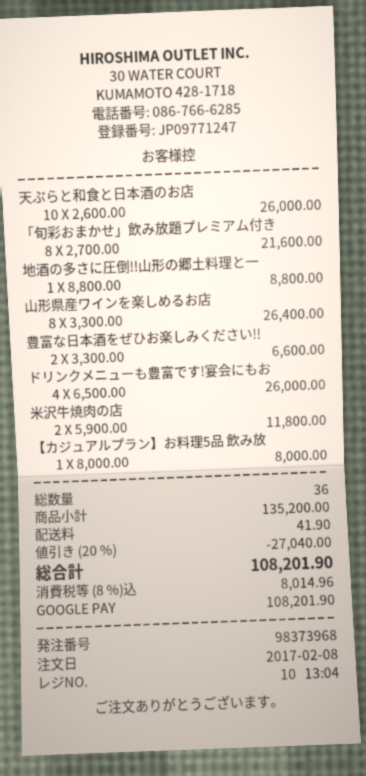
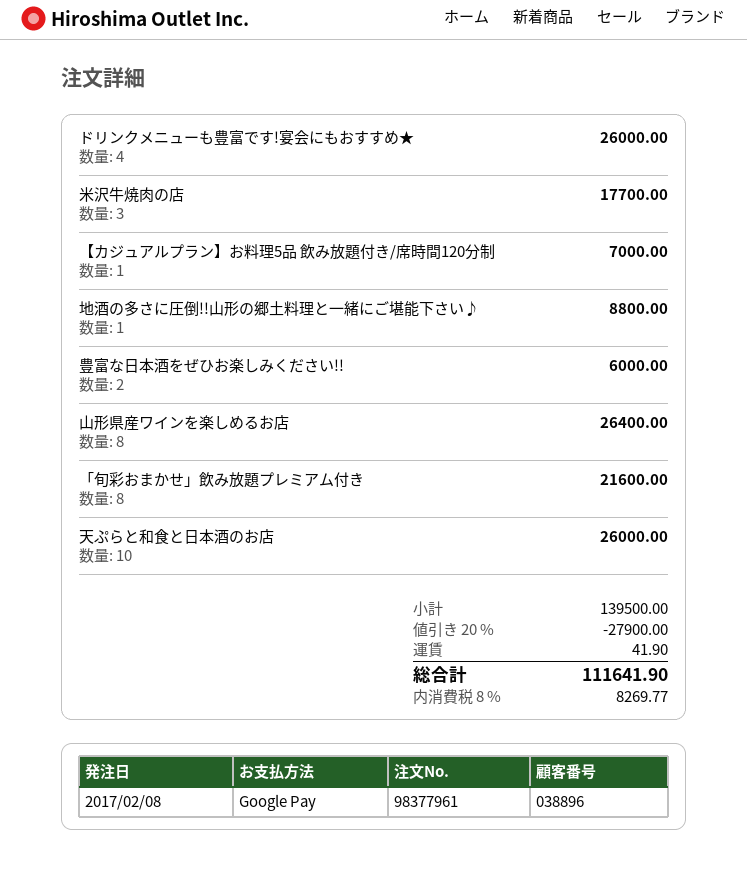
order number: 98373968 -> 98377961
豊富な日本酒をぜひお楽しみください!!: 2 for 6600.00 -> 2 for 6000.00
米沢牛焼肉の店: 2 for 11800.00 -> 3 for 17700.00
【カジュアルプラン】お料理5品 飲み放: 1 for 8000.00 -> 1 for 7000.00
subtotal: 135200.00 -> 139500.00
discount: 20% = 27040.00 -> 20% = 27900.00
tax: 8% = 8014.96 -> 8% = 8269.77
total: 108201.90 -> 111641.90

